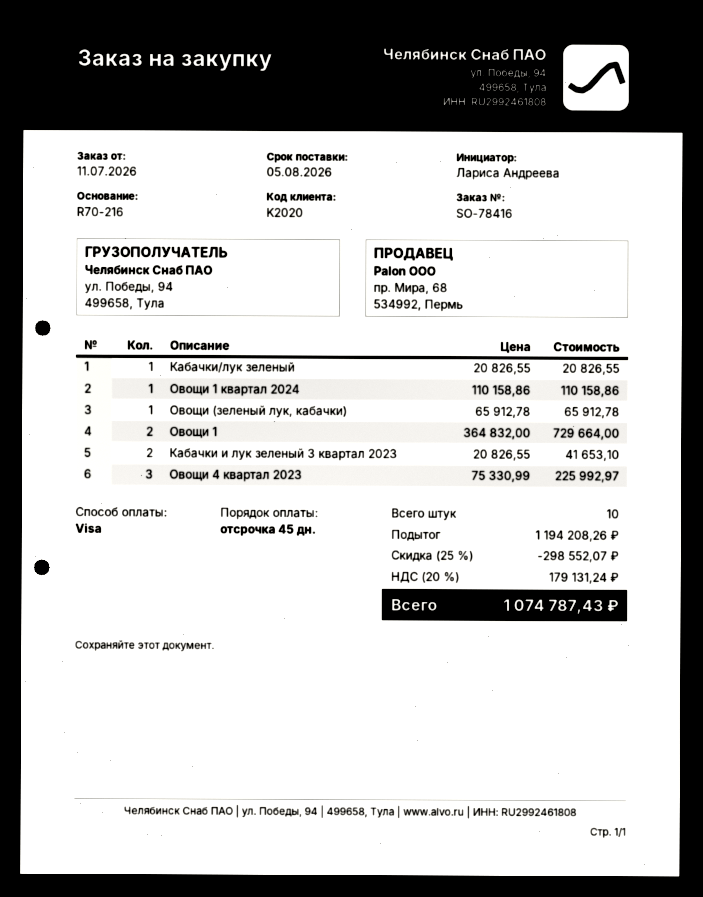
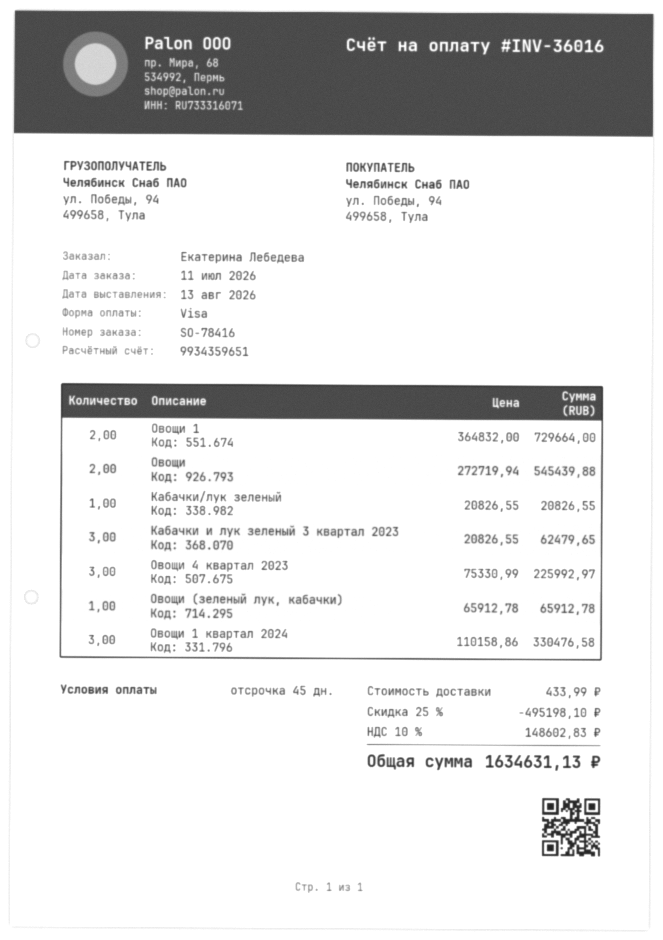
ordered by: Лариса Андреева -> Екатерина Лебедева
Овощи 1 квартал 2024: 1 x 110158.86 = 110158.86 -> 3 x 110158.86 = 330476.58
Кабачки и лук зеленый 3 квартал 2023: 2 x 20826.55 = 41653.10 -> 3 x 20826.55 = 62479.65
Овощи: none -> 2 x 272719.94 = 545439.88
discount: 25% = 298552.07 -> 25% = 495198.10
shipping: none -> 433.99
tax: 20% = 179131.24 -> 10% = 148602.83
total: 1074787.43 -> 1634631.13

